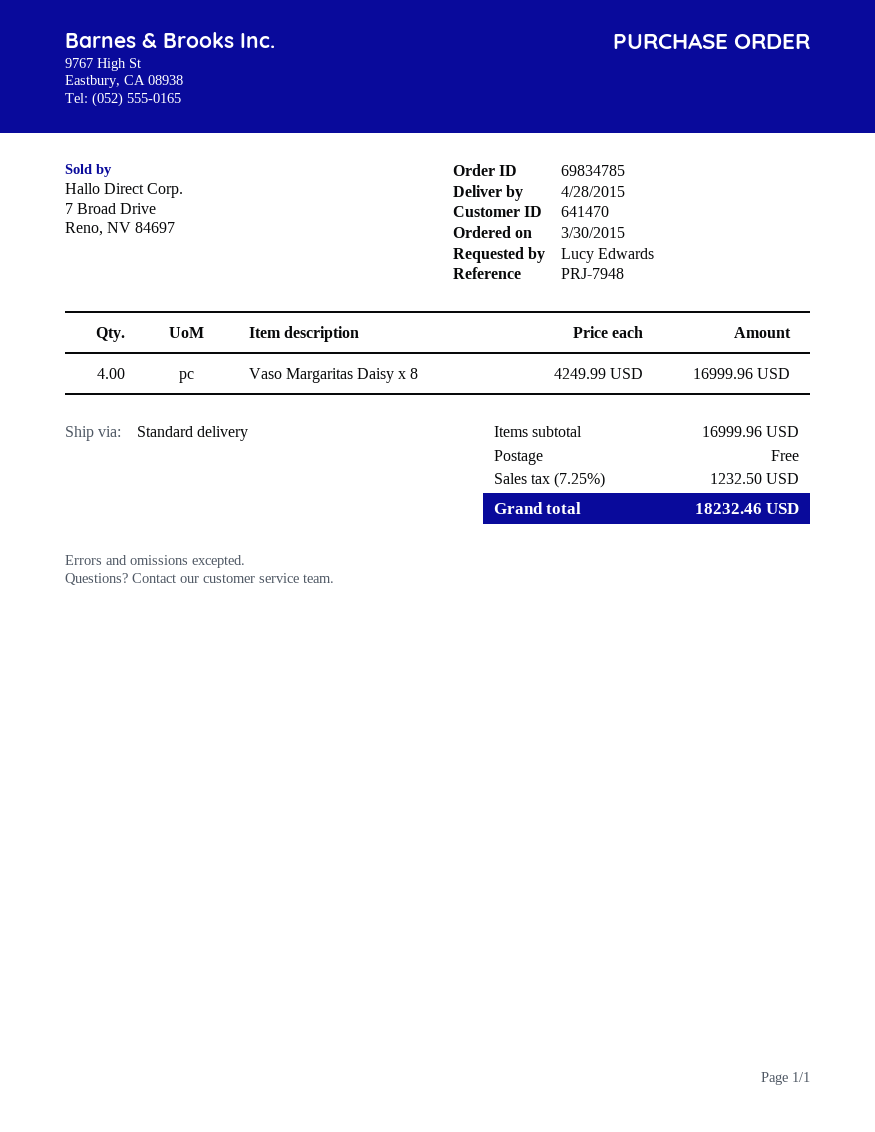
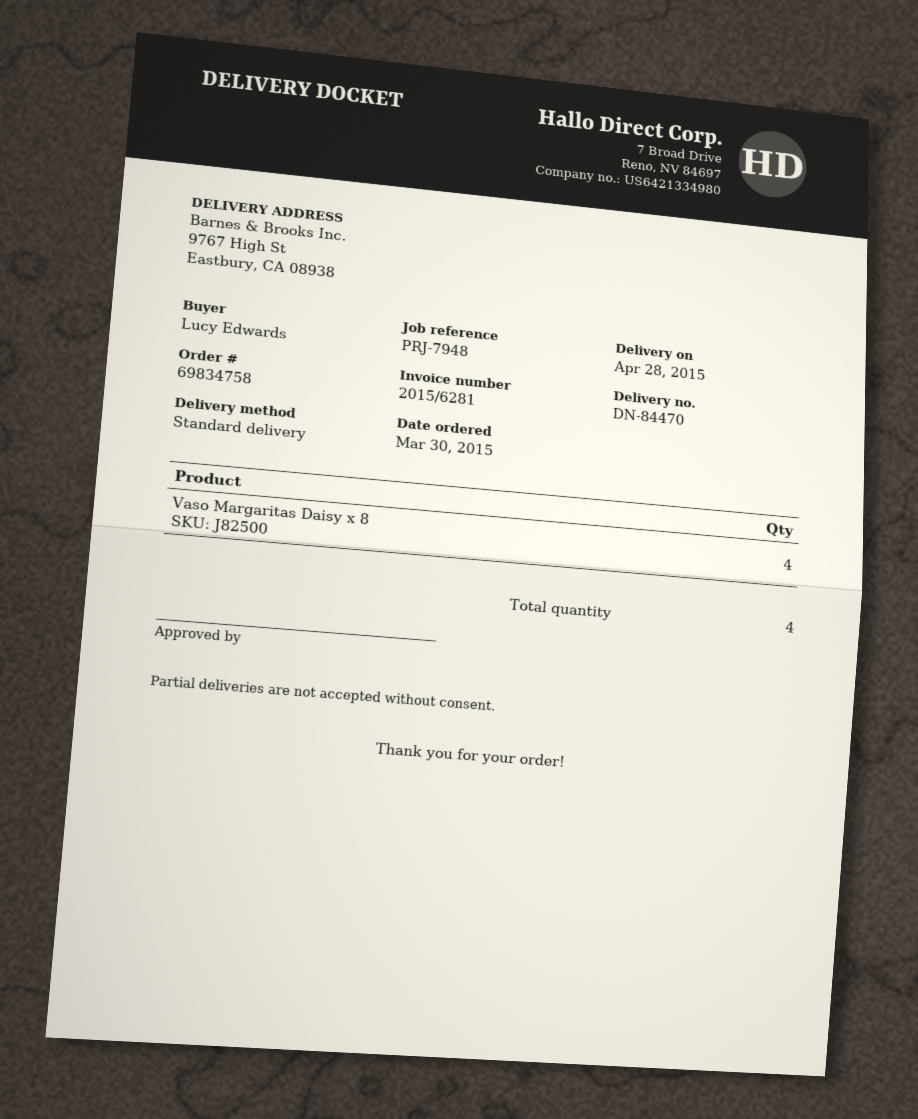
order number: 69834785 -> 69834758

